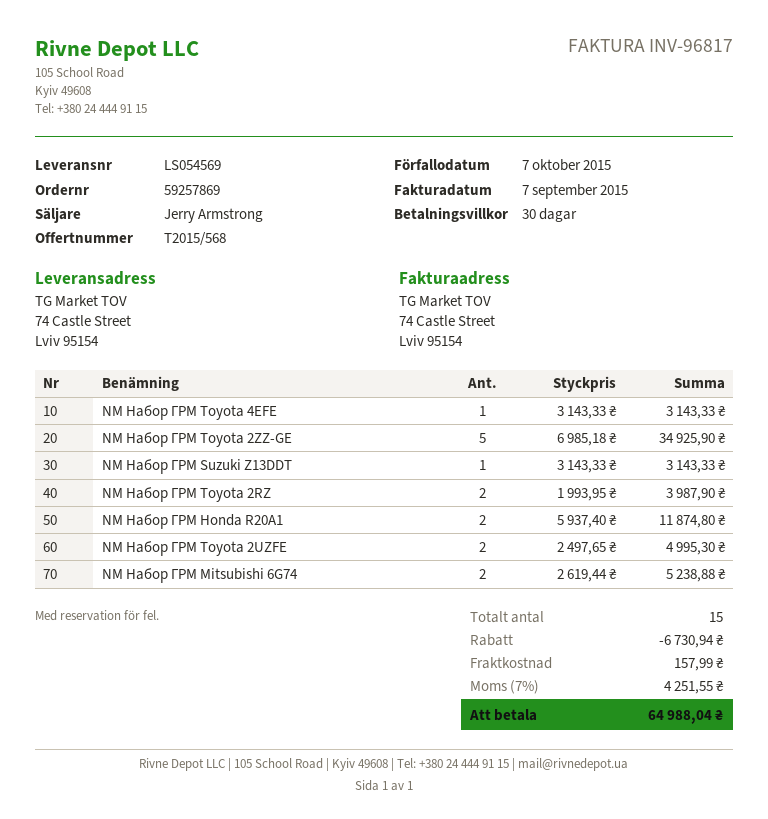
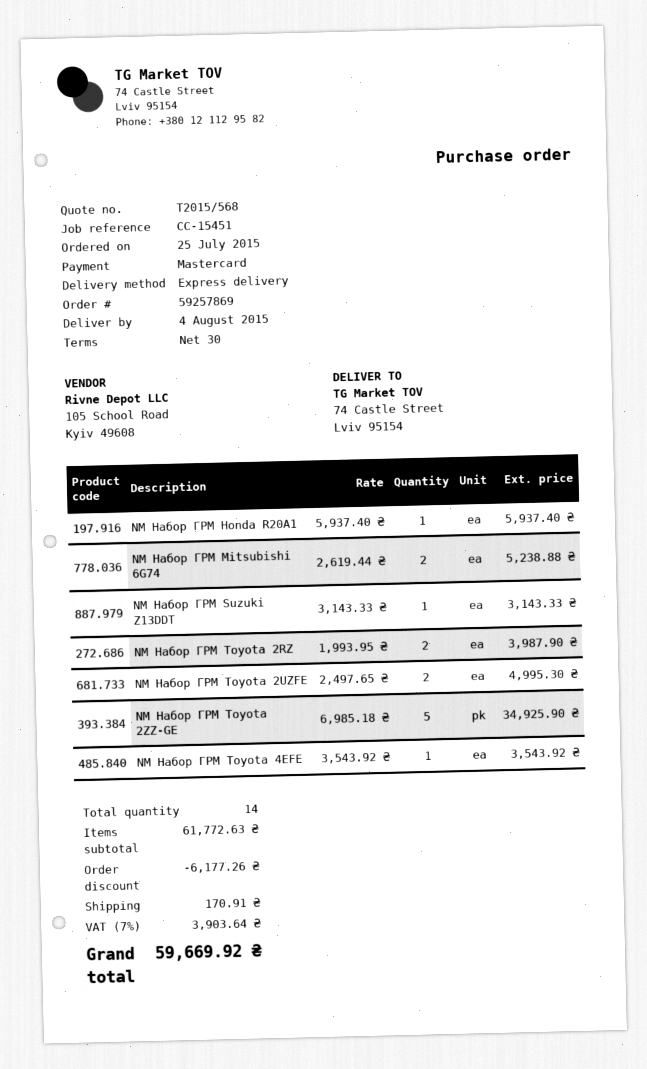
NM Набор ГРМ Toyota 4EFE: 1 x 3143.33 = 3143.33 -> 1 x 3543.92 = 3543.92
NM Набор ГРМ Honda R20A1: 2 x 5937.40 = 11874.80 -> 1 x 5937.40 = 5937.40
total quantity: 15 -> 14
discount: 6730.94 -> 6177.26
shipping: 157.99 -> 170.91
tax: 7% = 4251.55 -> 7% = 3903.64
total: 64988.04 -> 59669.92

